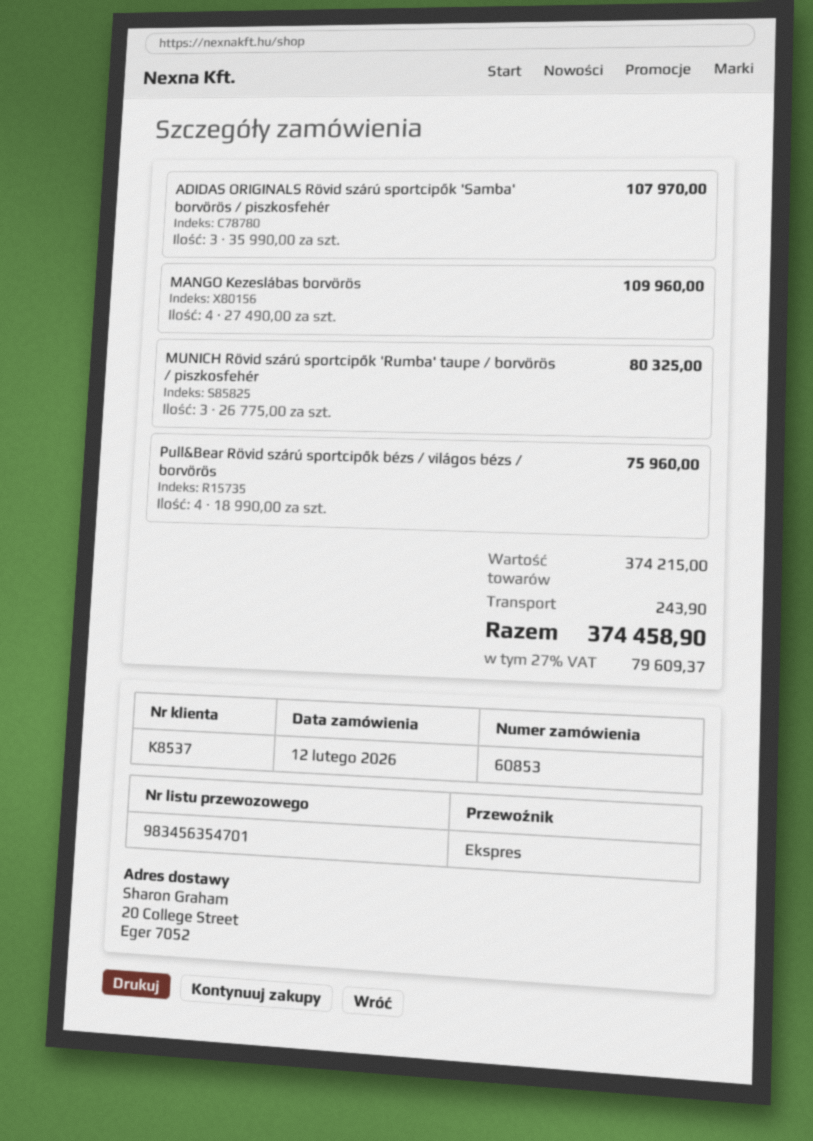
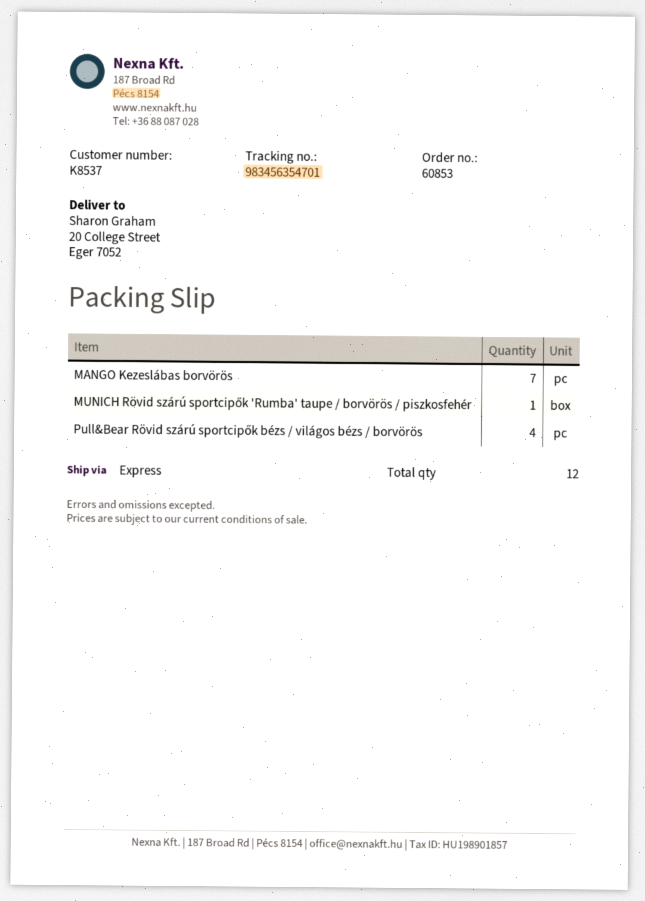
ADIDAS ORIGINALS Rövid szárú sportcipők 'Samba' borvörös / piszkosfehér: 3 -> none
MANGO Kezeslábas borvörös: 4 -> 7
MUNICH Rövid szárú sportcipők 'Rumba' taupe / borvörös / piszkosfehér: 3 -> 1

